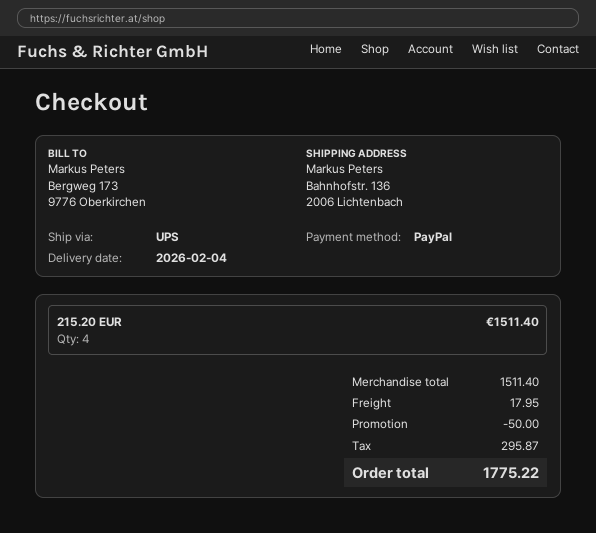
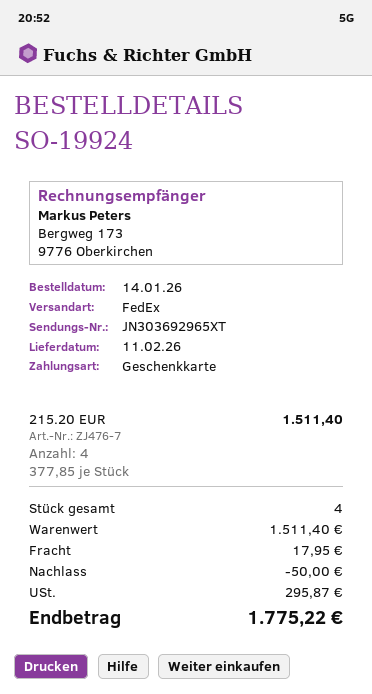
delivery date: 2026-02-04 -> 2026-02-11
payment method: PayPal -> gift card
shipping method: UPS -> FedEx

